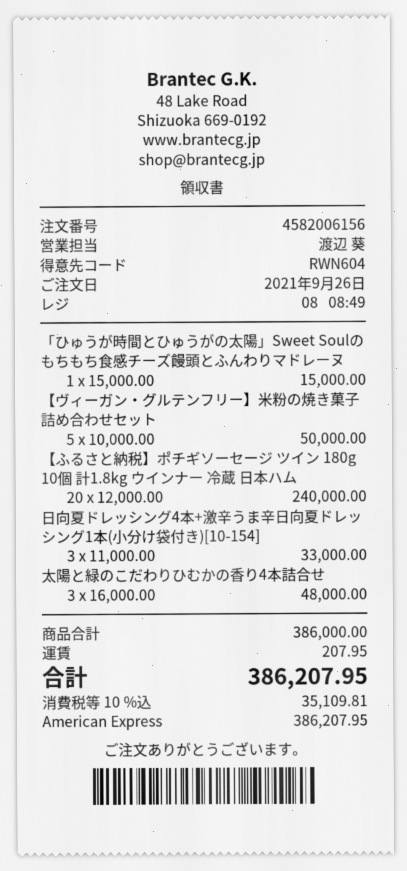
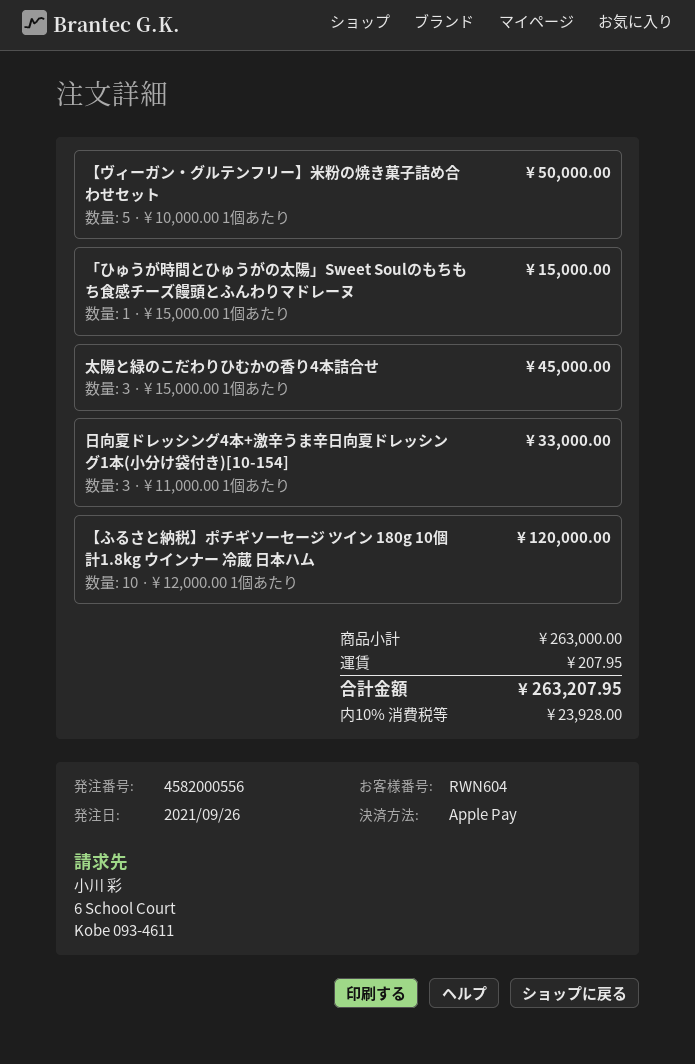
order number: 4582006156 -> 4582000556
payment method: American Express -> Apple Pay
【ふるさと納税】ポチギソーセージ ツイン 180g 10個 計1.8kg ウインナー 冷蔵 日本ハム: 20 x 12000.00 = 240000.00 -> 10 x 12000.00 = 120000.00
太陽と緑のこだわりひむかの香り4本詰合せ: 3 x 16000.00 = 48000.00 -> 3 x 15000.00 = 45000.00
subtotal: 386000.00 -> 263000.00
tax: 10% = 35109.81 -> 10% = 23928.00
total: 386207.95 -> 263207.95

